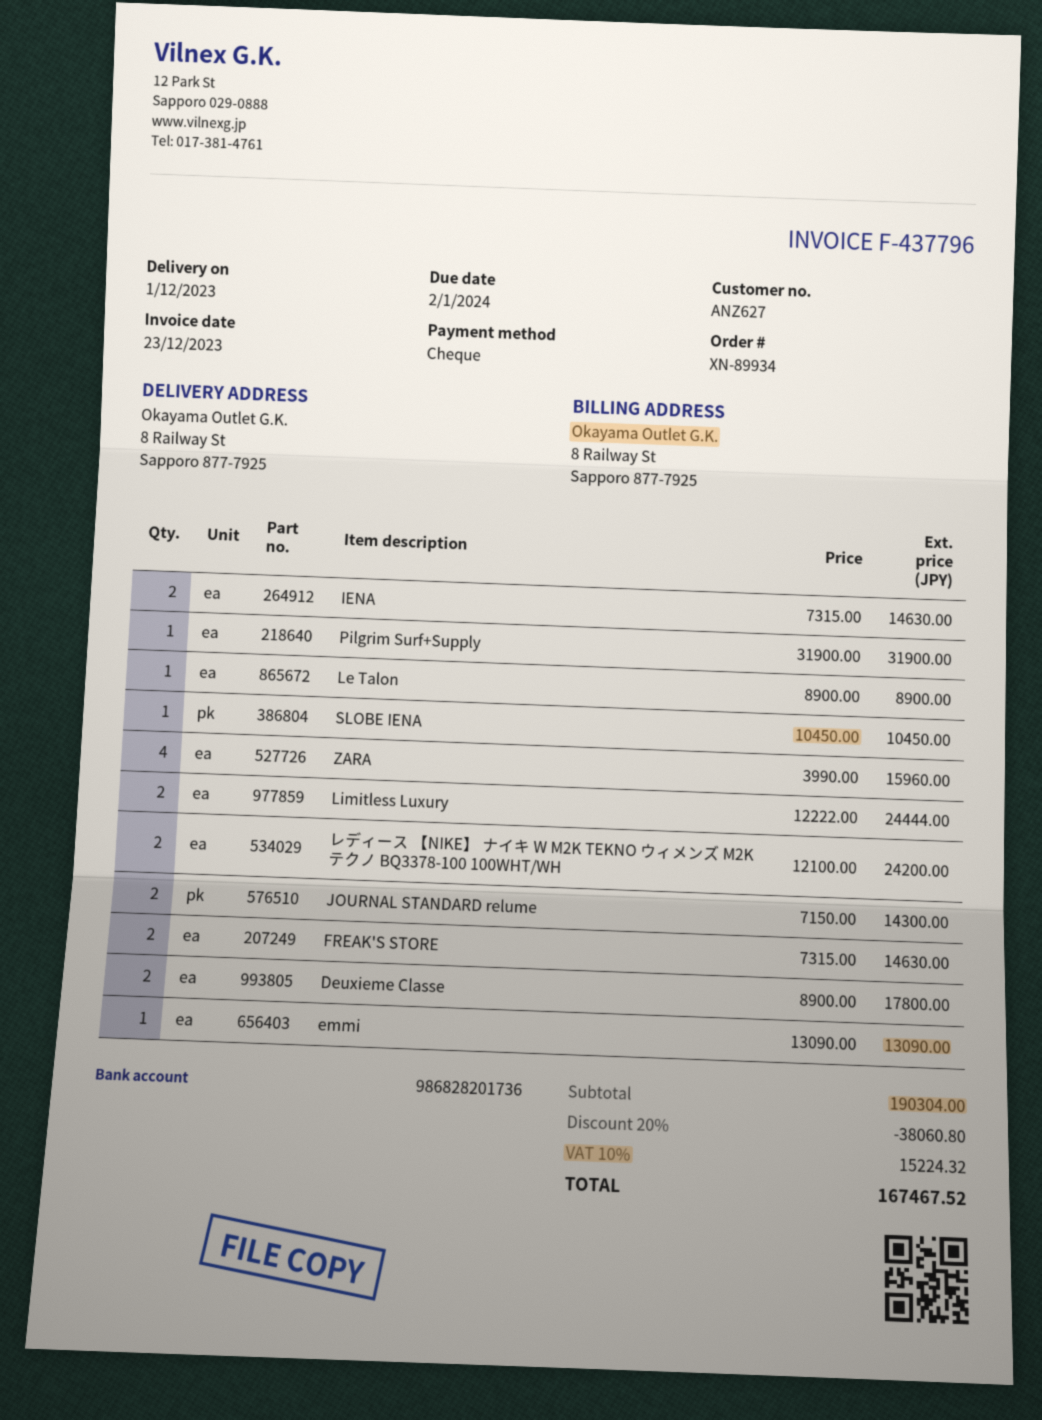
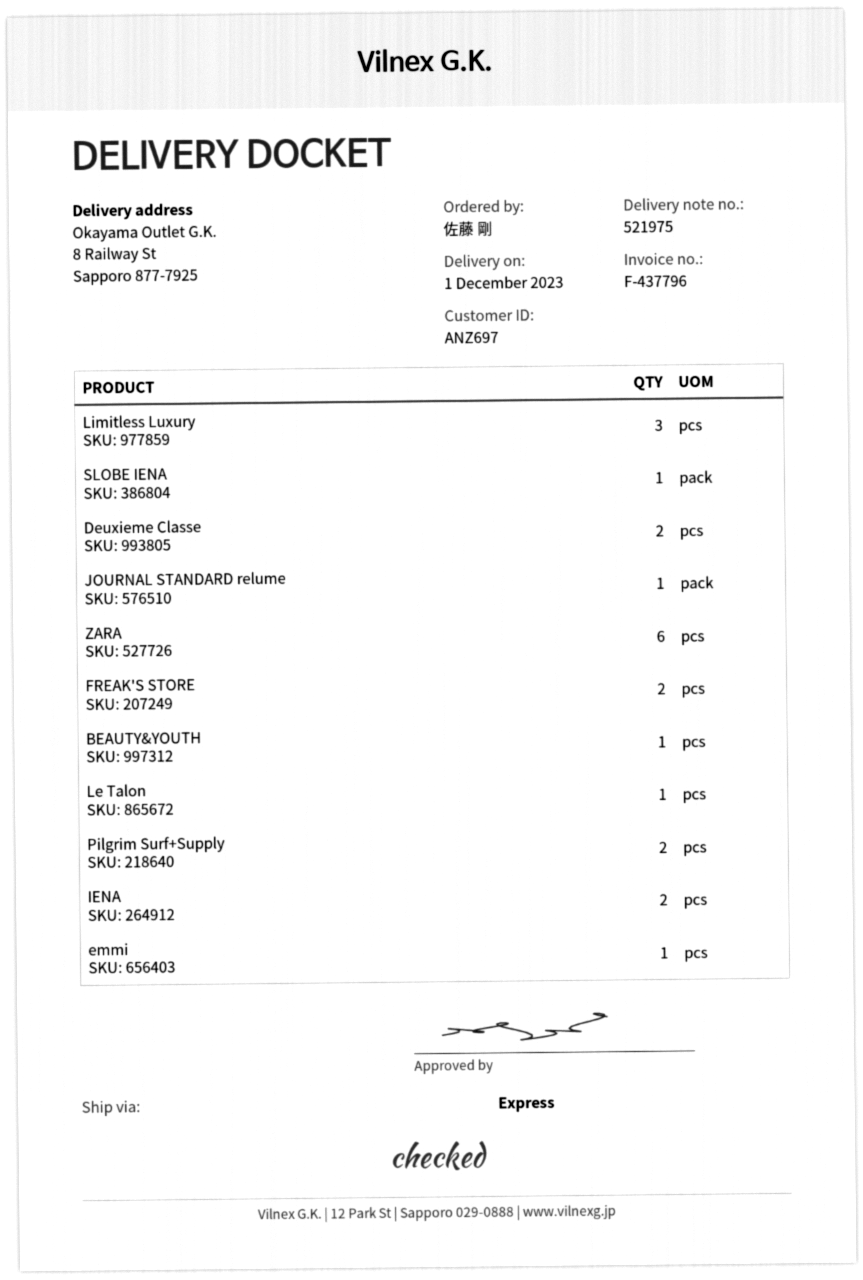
customer number: ANZ627 -> ANZ697
Pilgrim Surf+Supply: 1 -> 2
ZARA: 4 -> 6
Limitless Luxury: 2 -> 3
レディース 【NIKE】 ナイキ W M2K TEKNO ウィメンズ M2K テクノ BQ3378-100 100WHT/WH: 2 -> none
JOURNAL STANDARD relume: 2 -> 1
BEAUTY&YOUTH: none -> 1

